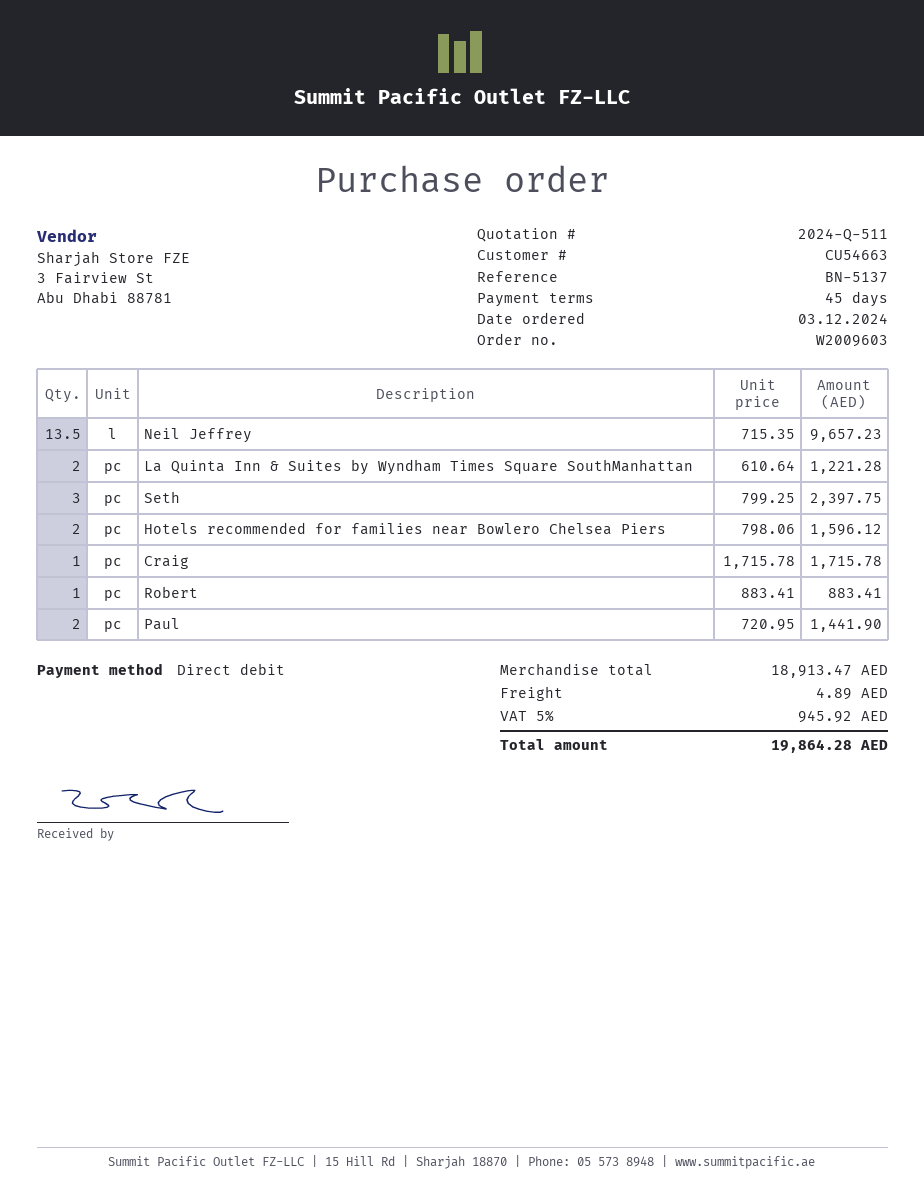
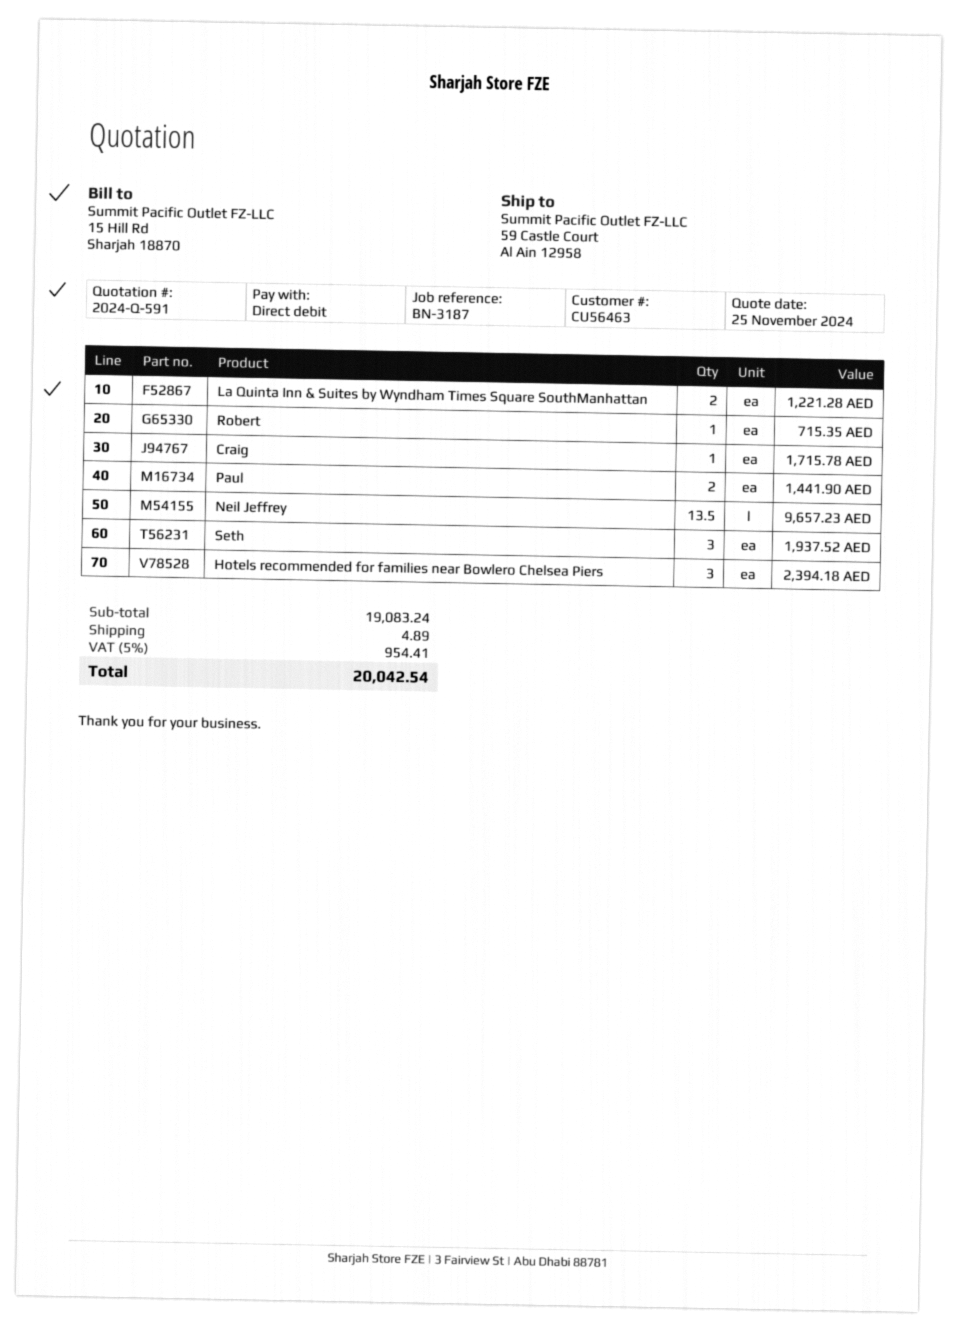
quote number: 2024-Q-511 -> 2024-Q-591
customer number: CU54663 -> CU56463
reference: BN-5137 -> BN-3187
Seth: 3 for 2397.75 -> 3 for 1937.52
Hotels recommended for families near Bowlero Chelsea Piers: 2 for 1596.12 -> 3 for 2394.18
Robert: 1 for 883.41 -> 1 for 715.35
subtotal: 18913.47 -> 19083.24
tax: 5% = 945.92 -> 5% = 954.41
total: 19864.28 -> 20042.54

